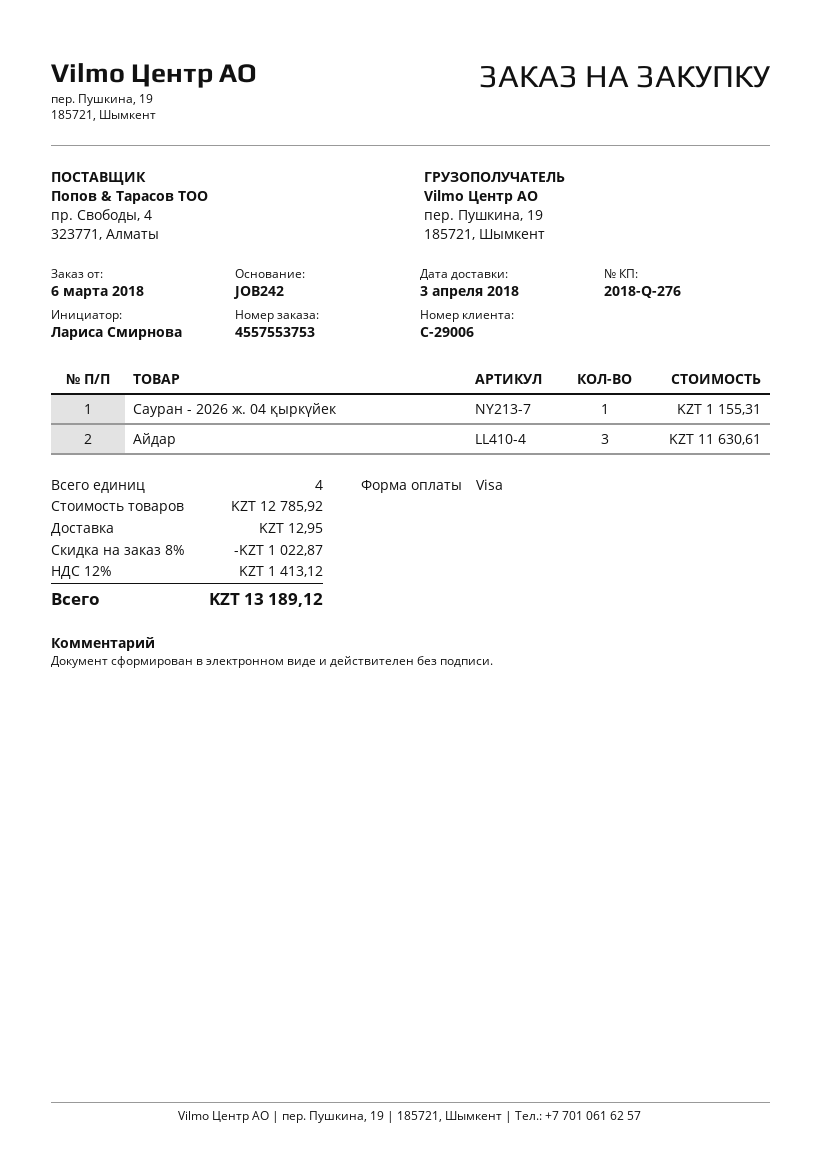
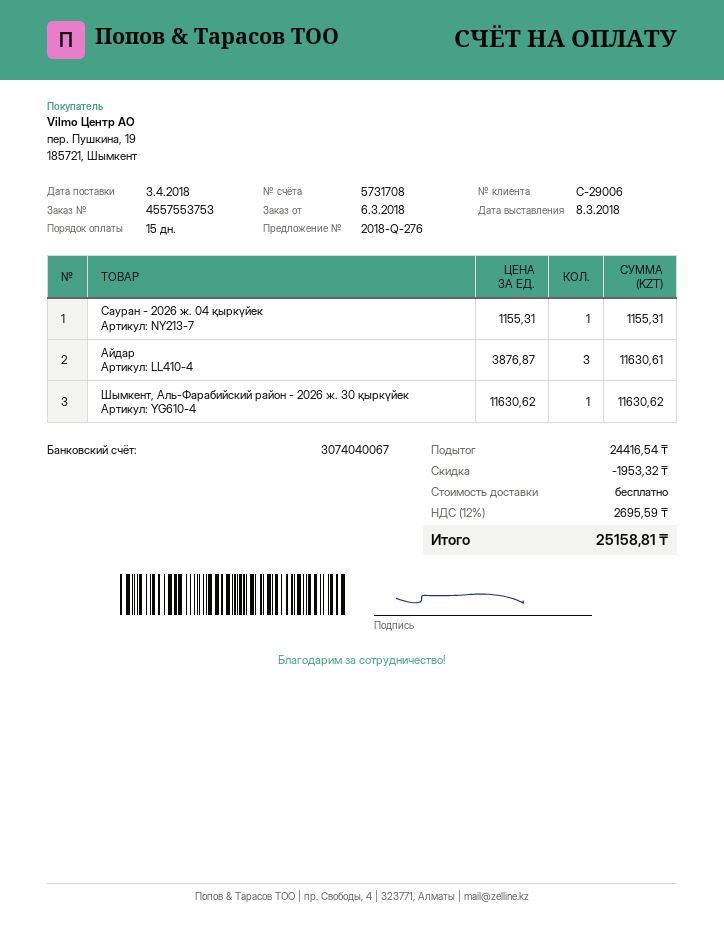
Шымкент, Аль-Фарабийский район - 2026 ж. 30 қыркүйек: none -> 1 for 11630.62
subtotal: 12785.92 -> 24416.54
discount: 1022.87 -> 1953.32
shipping: 12.95 -> 0.00
tax: 12% = 1413.12 -> 12% = 2695.59
total: 13189.12 -> 25158.81

